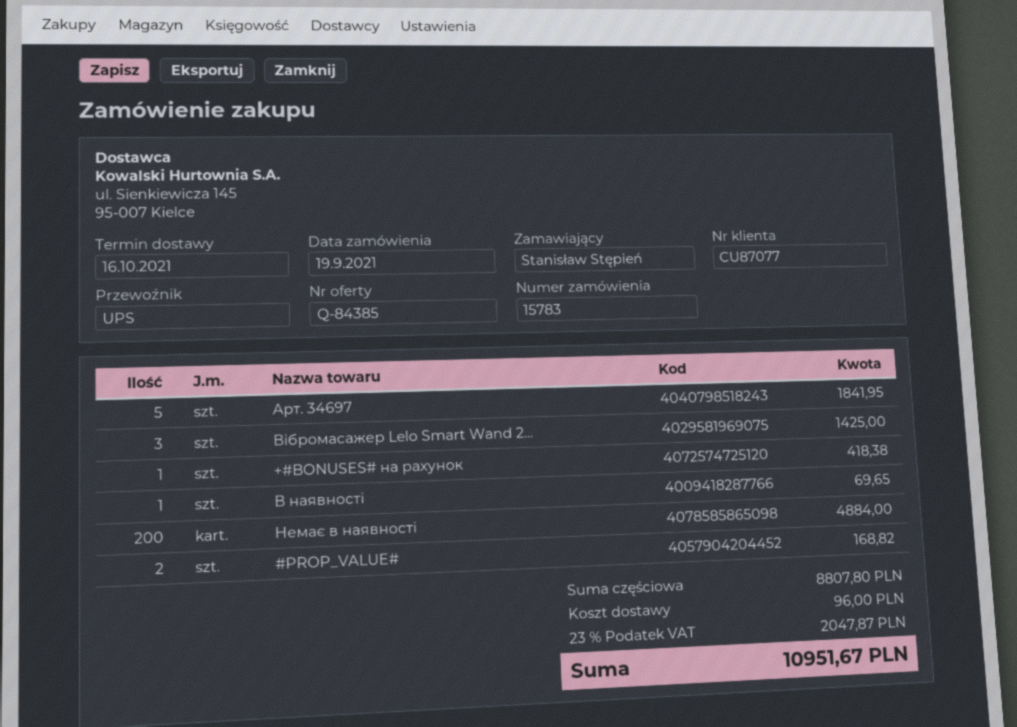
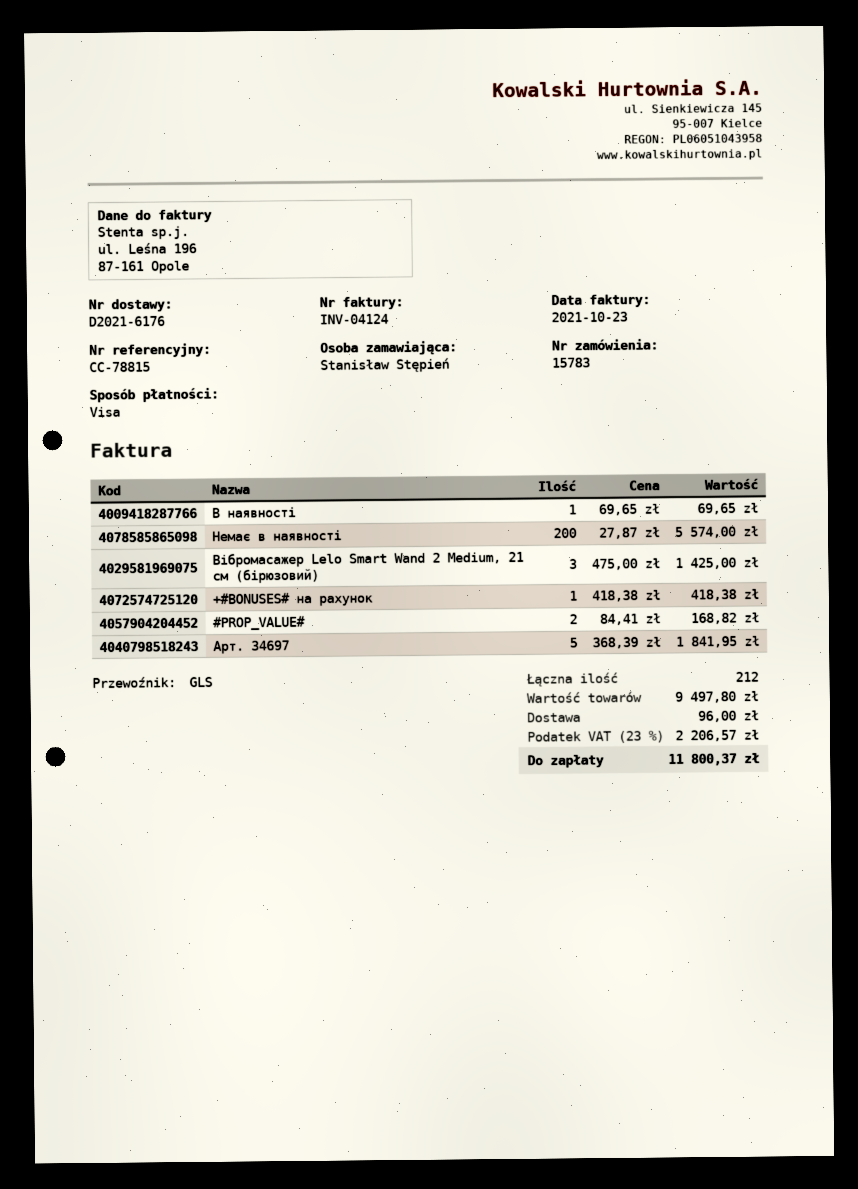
shipping method: UPS -> GLS
Немає в наявності: 200 for 4884.00 -> 200 for 5574.00
subtotal: 8807.80 -> 9497.80
tax: 23% = 2047.87 -> 23% = 2206.57
total: 10951.67 -> 11800.37

